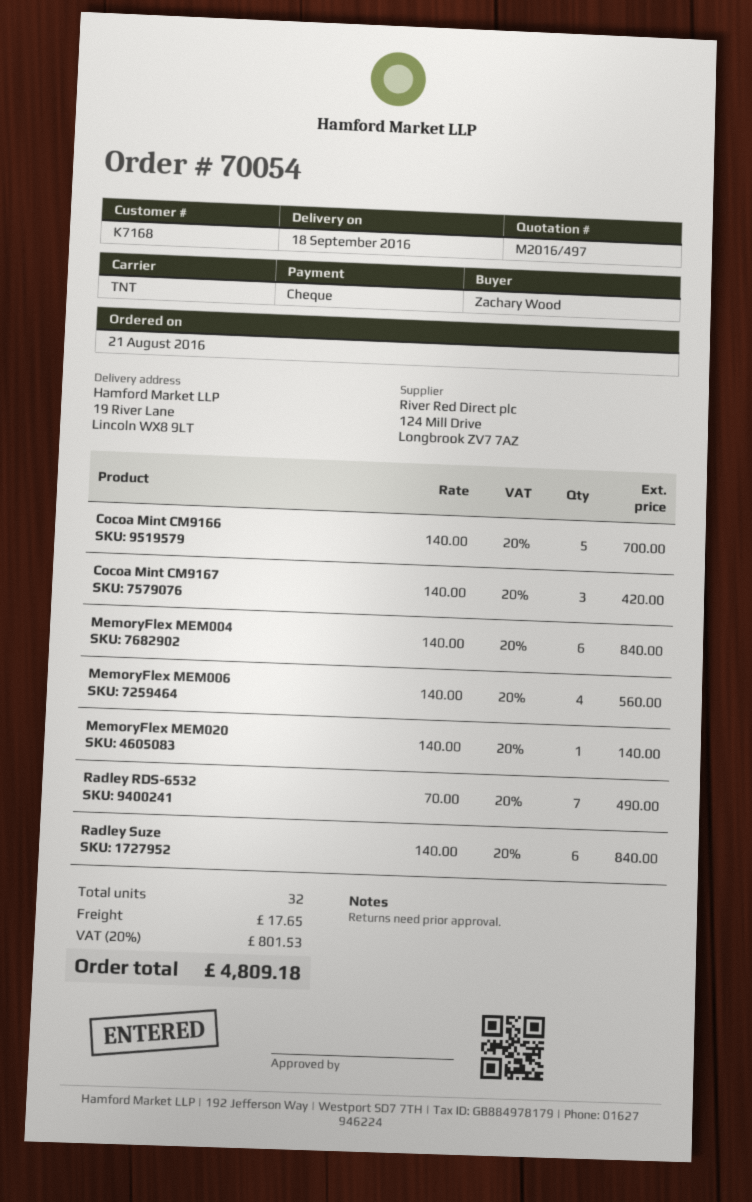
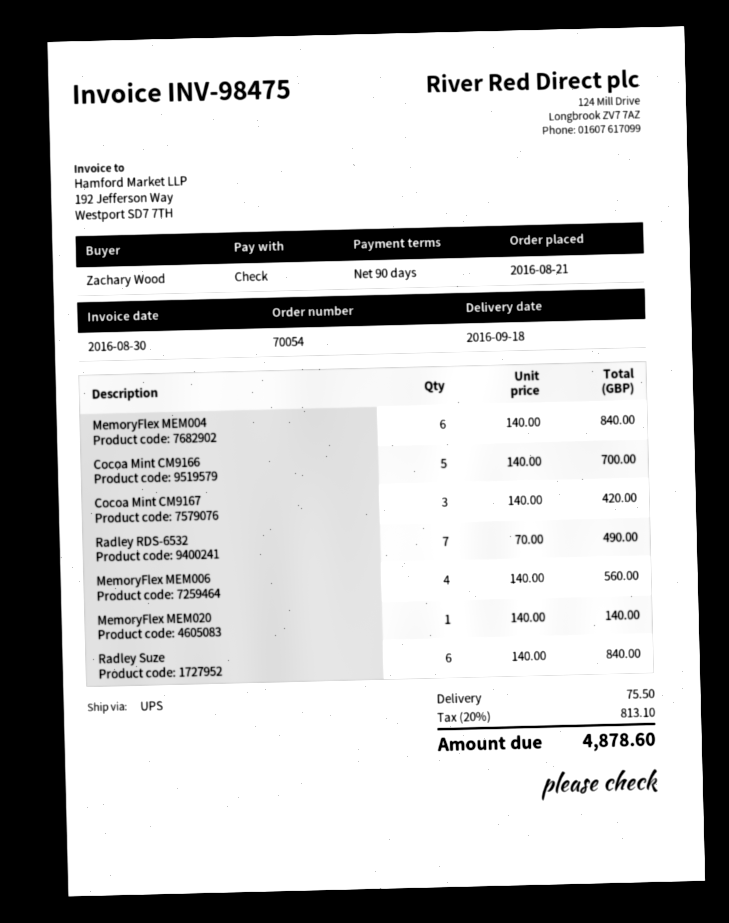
shipping method: TNT -> UPS
shipping: 17.65 -> 75.50
tax: 20% = 801.53 -> 20% = 813.10
total: 4809.18 -> 4878.60

